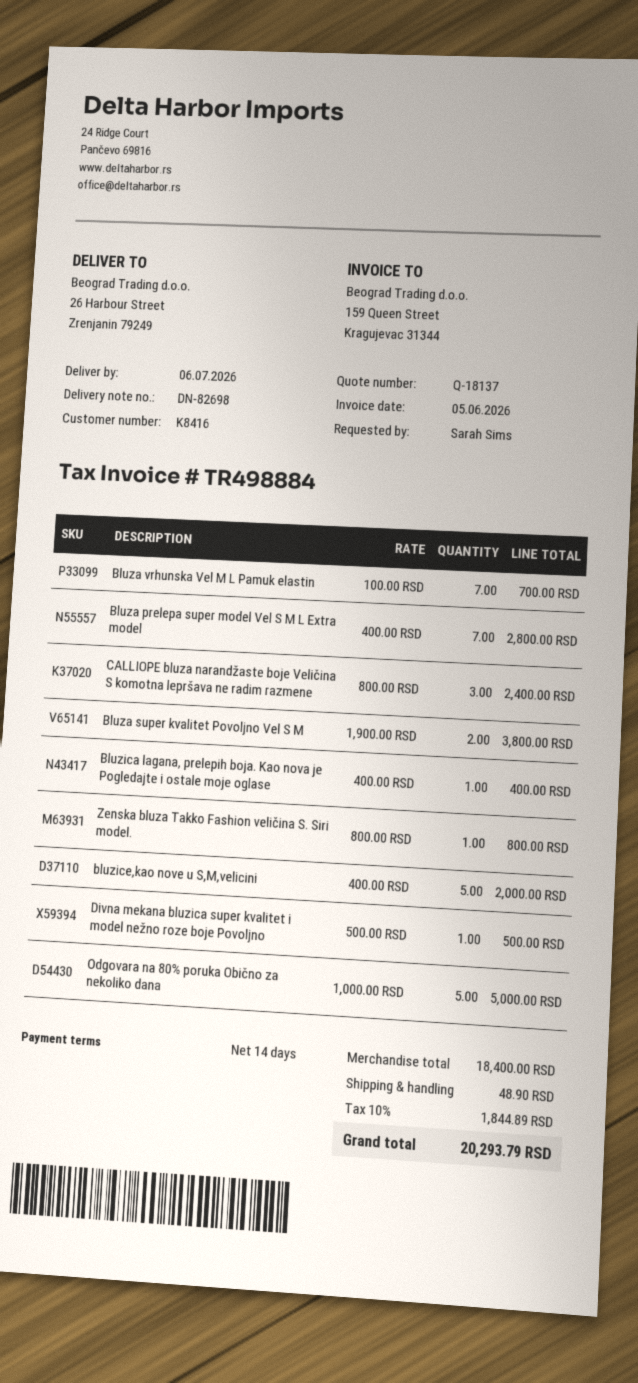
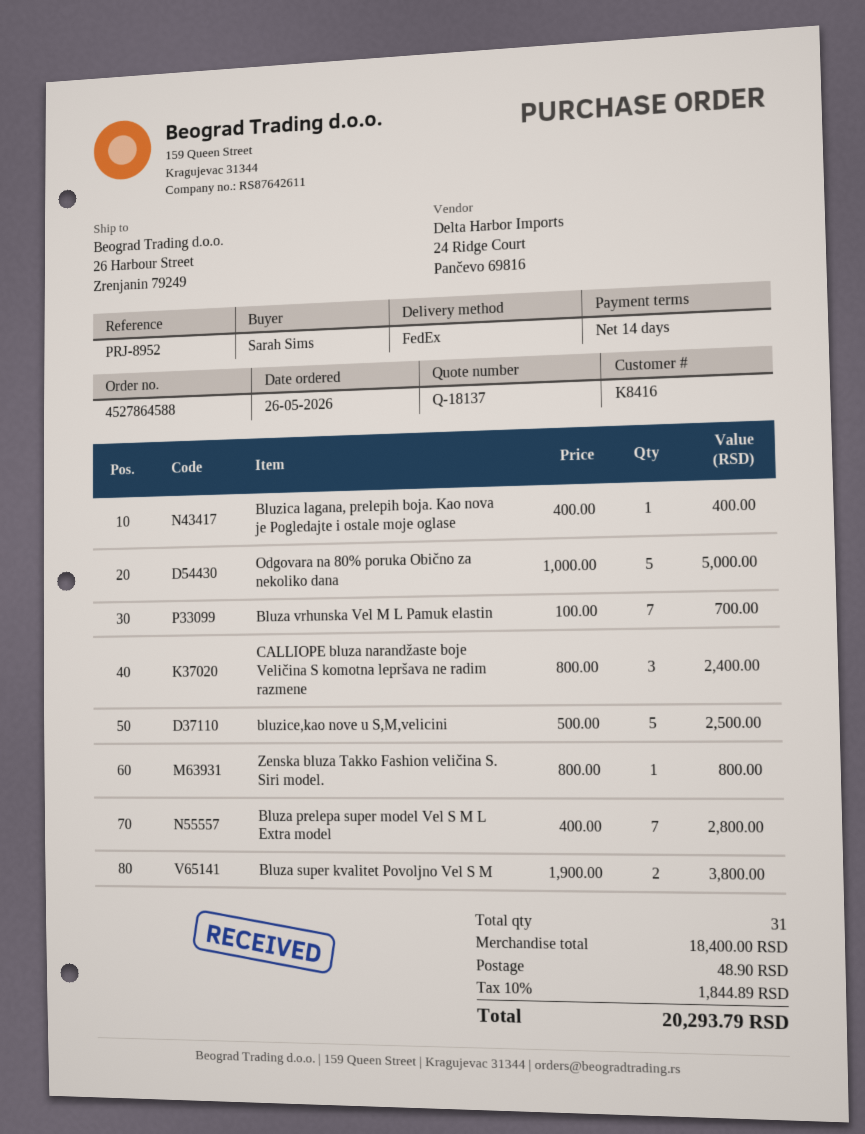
bluzice,kao nove u S,M,velicini: 5 x 400.00 = 2000.00 -> 5 x 500.00 = 2500.00
Divna mekana bluzica super kvalitet i model nežno roze boje Povoljno: 1 x 500.00 = 500.00 -> none

